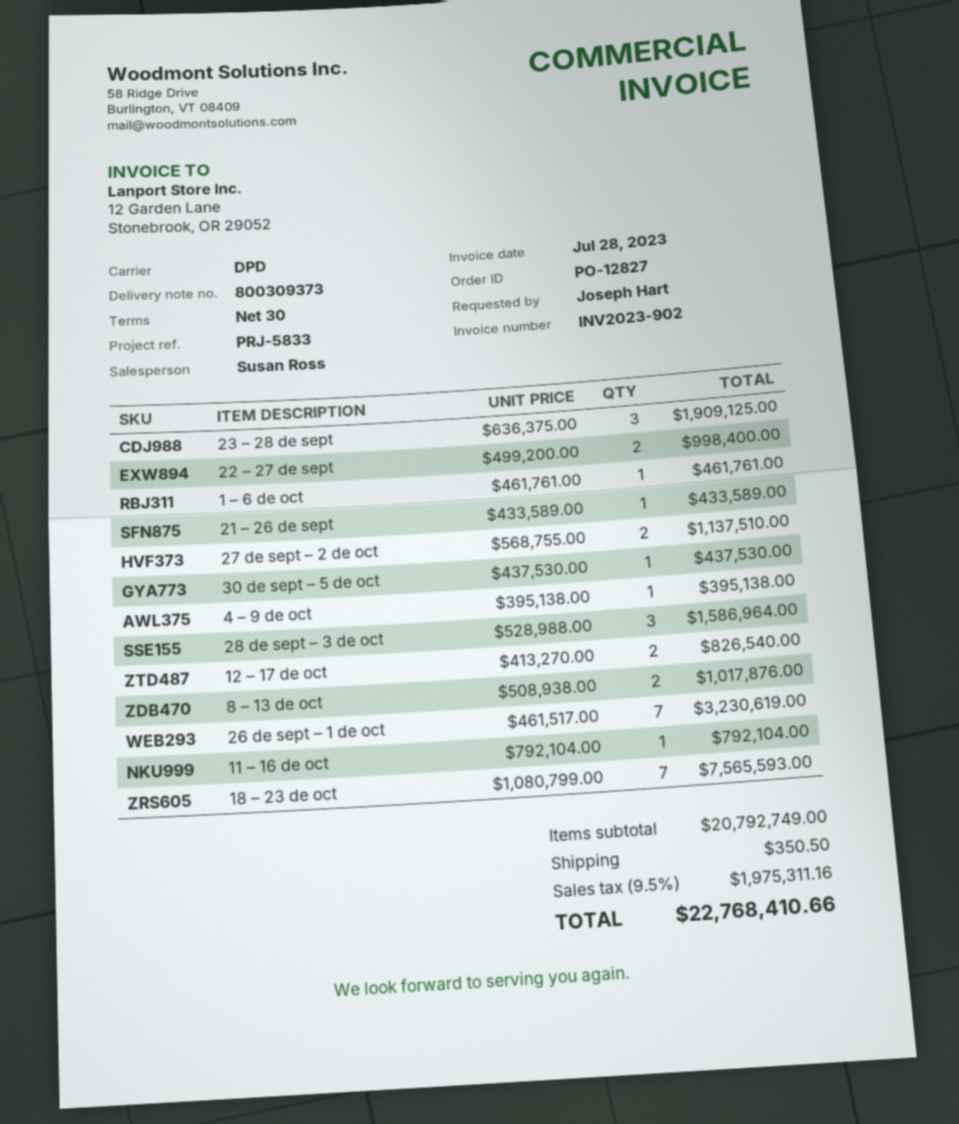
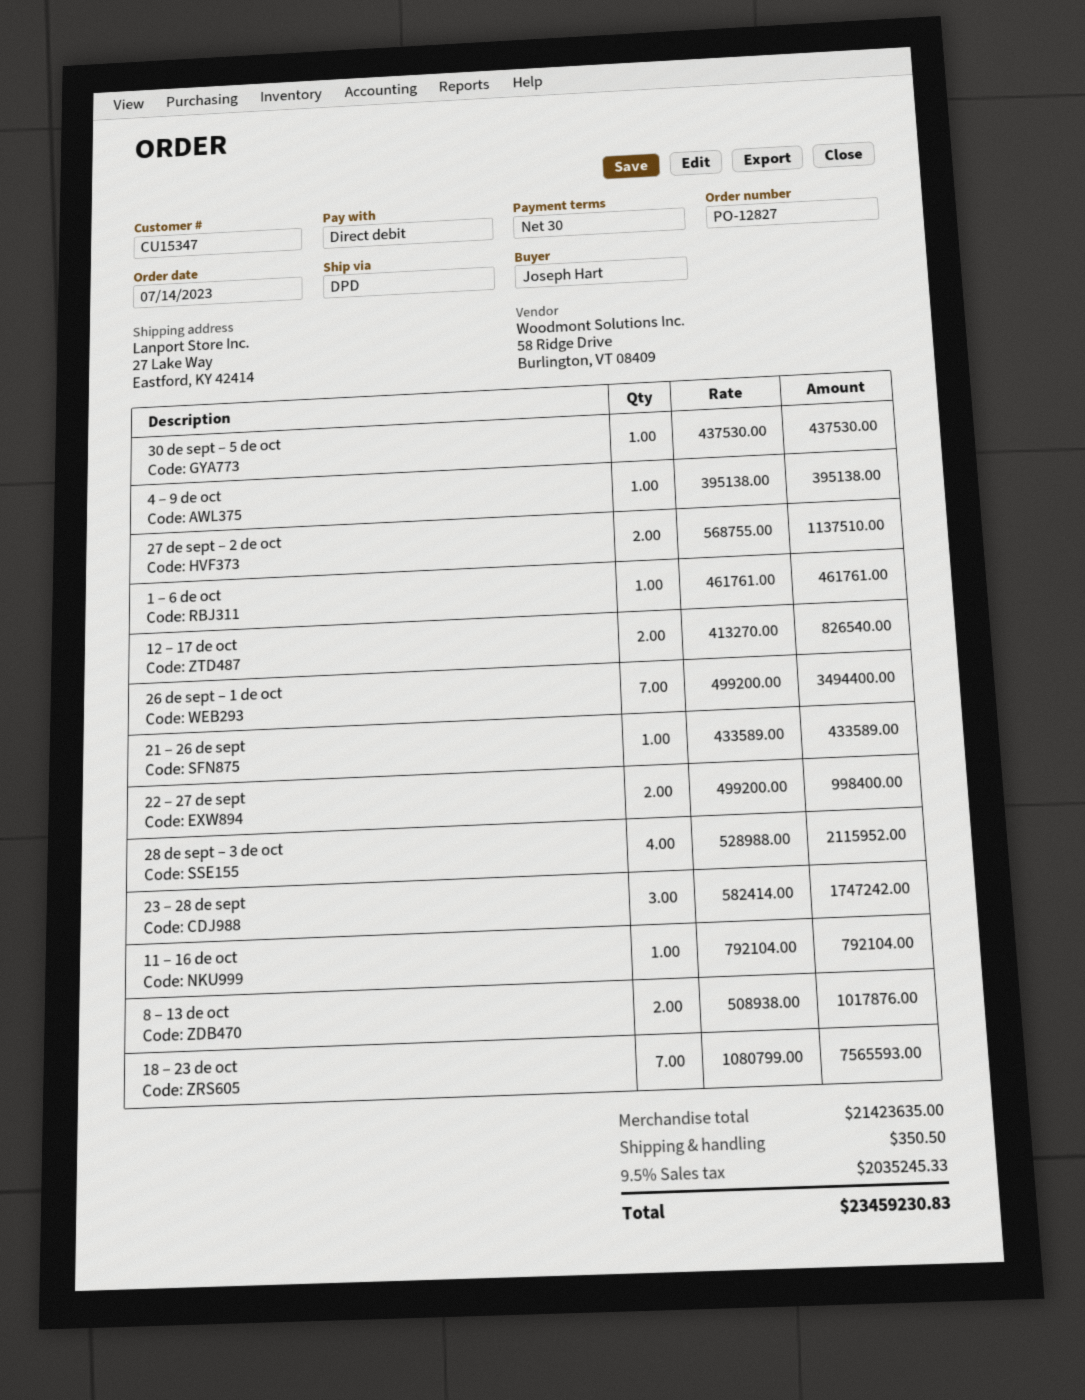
23 – 28 de sept: 3 x 636375.00 = 1909125.00 -> 3 x 582414.00 = 1747242.00
28 de sept – 3 de oct: 3 x 528988.00 = 1586964.00 -> 4 x 528988.00 = 2115952.00
26 de sept – 1 de oct: 7 x 461517.00 = 3230619.00 -> 7 x 499200.00 = 3494400.00
subtotal: 20792749.00 -> 21423635.00
tax: 9.5% = 1975311.16 -> 9.5% = 2035245.33
total: 22768410.66 -> 23459230.83

